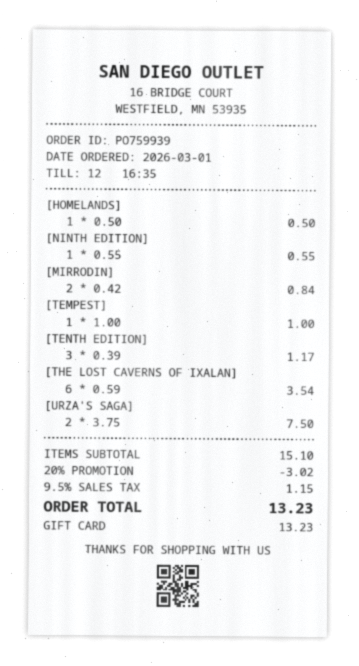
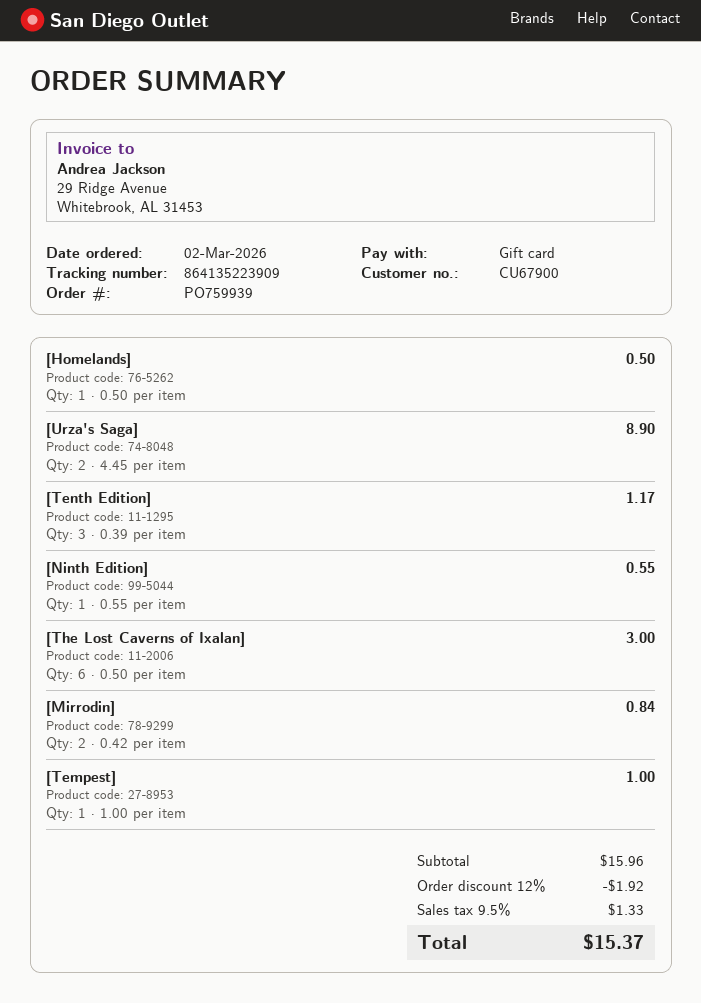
order date: 2026-03-01 -> 2026-03-02
[THE LOST CAVERNS OF IXALAN]: 6 x 0.59 = 3.54 -> 6 x 0.50 = 3.00
[URZA'S SAGA]: 2 x 3.75 = 7.50 -> 2 x 4.45 = 8.90
subtotal: 15.10 -> 15.96
discount: 20% = 3.02 -> 12% = 1.92
tax: 9.5% = 1.15 -> 9.5% = 1.33
total: 13.23 -> 15.37

